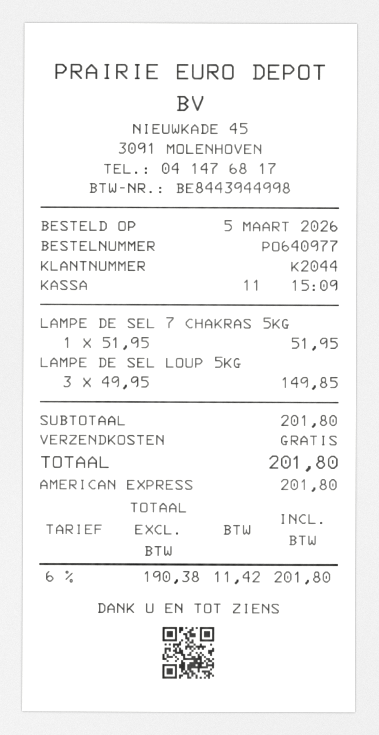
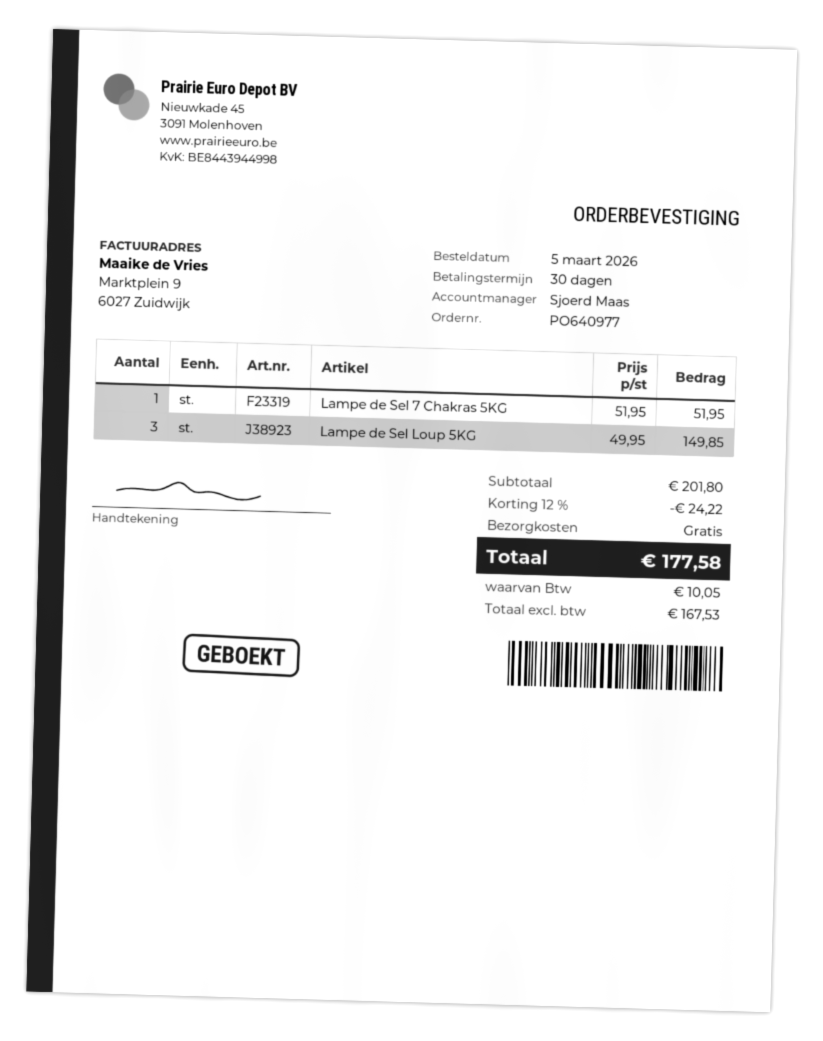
discount: none -> 12% = 24.22
net: 190.38 -> 167.53
tax: 11.42 -> 10.05
total: 201.80 -> 177.58

